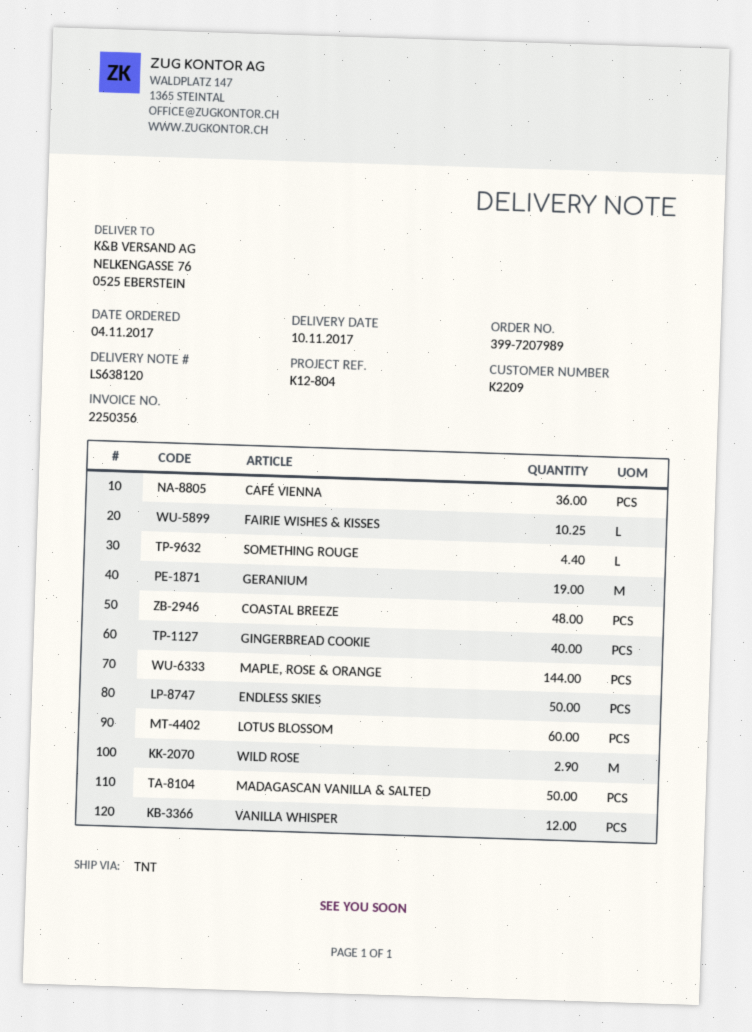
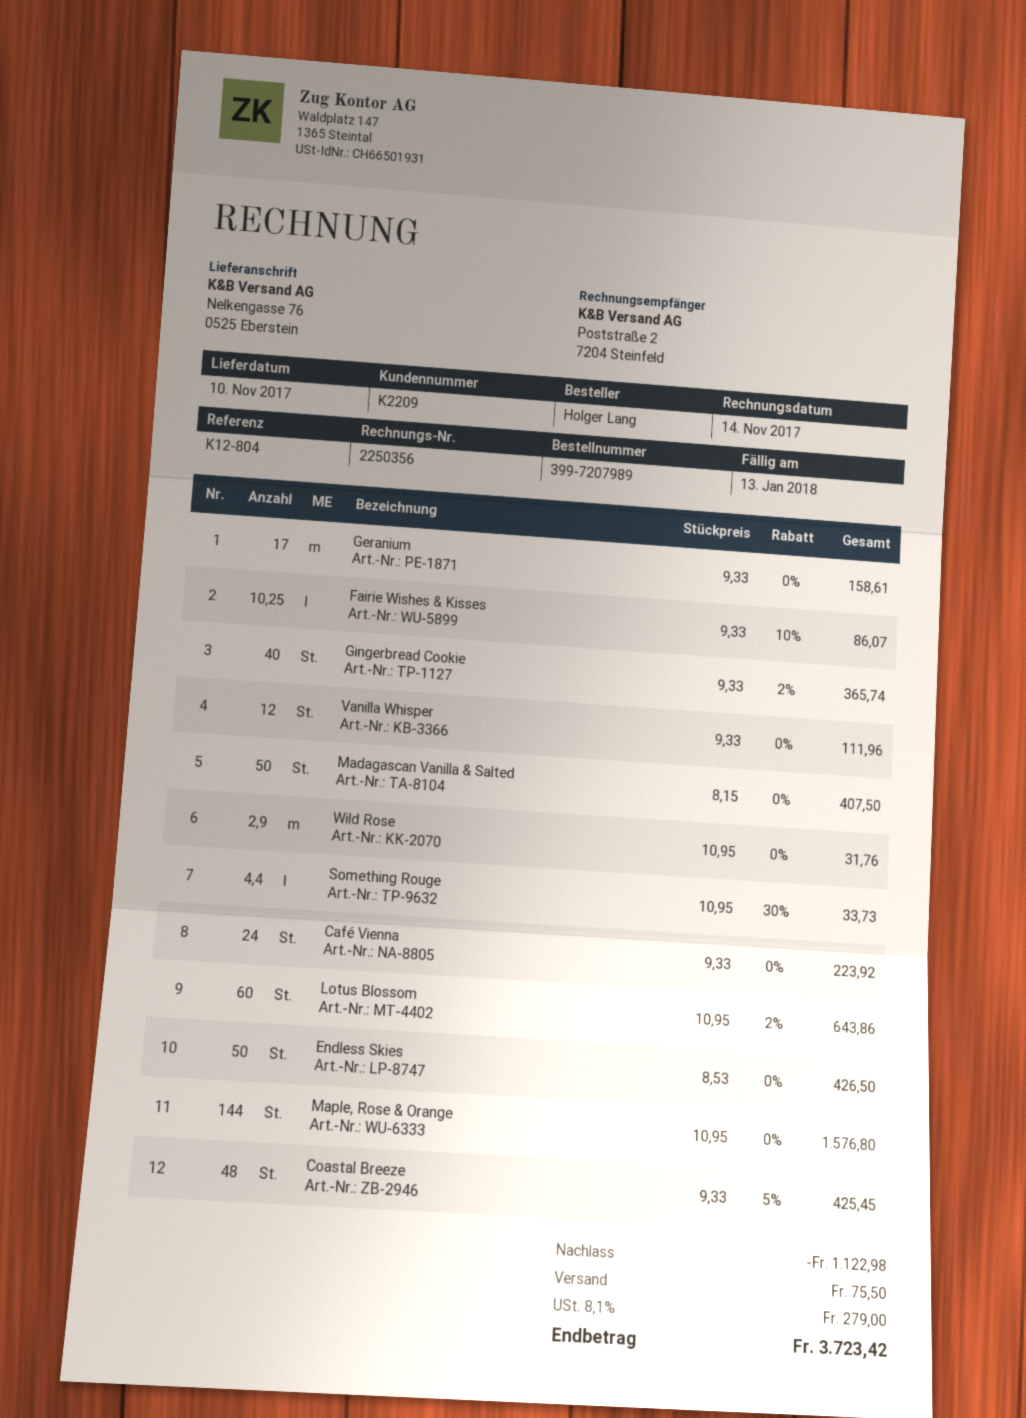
CAFÉ VIENNA: 36 -> 24
GERANIUM: 19 -> 17

